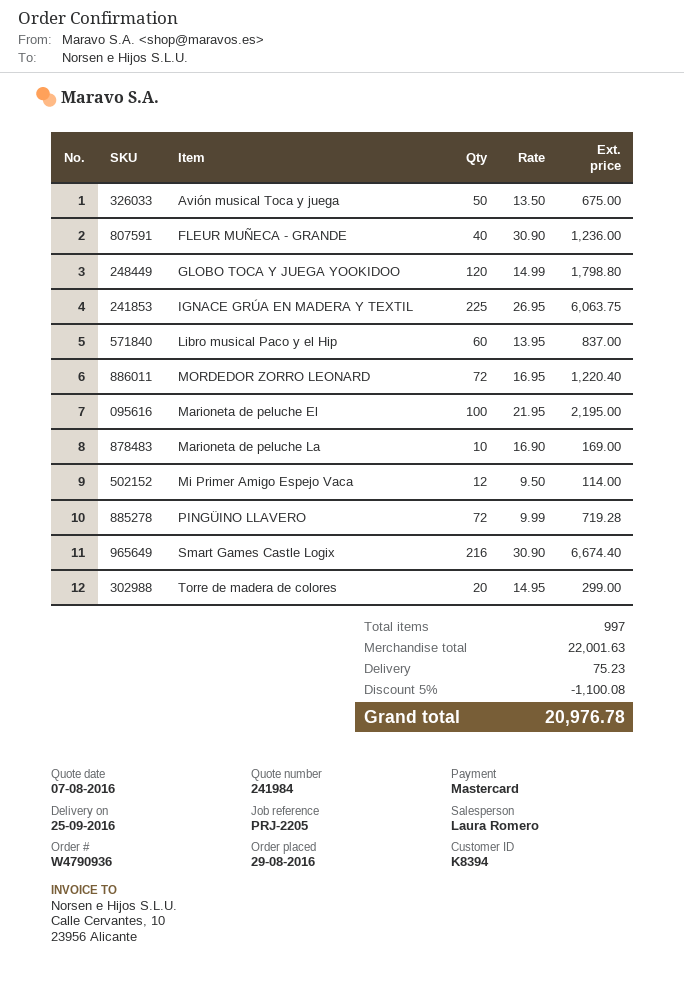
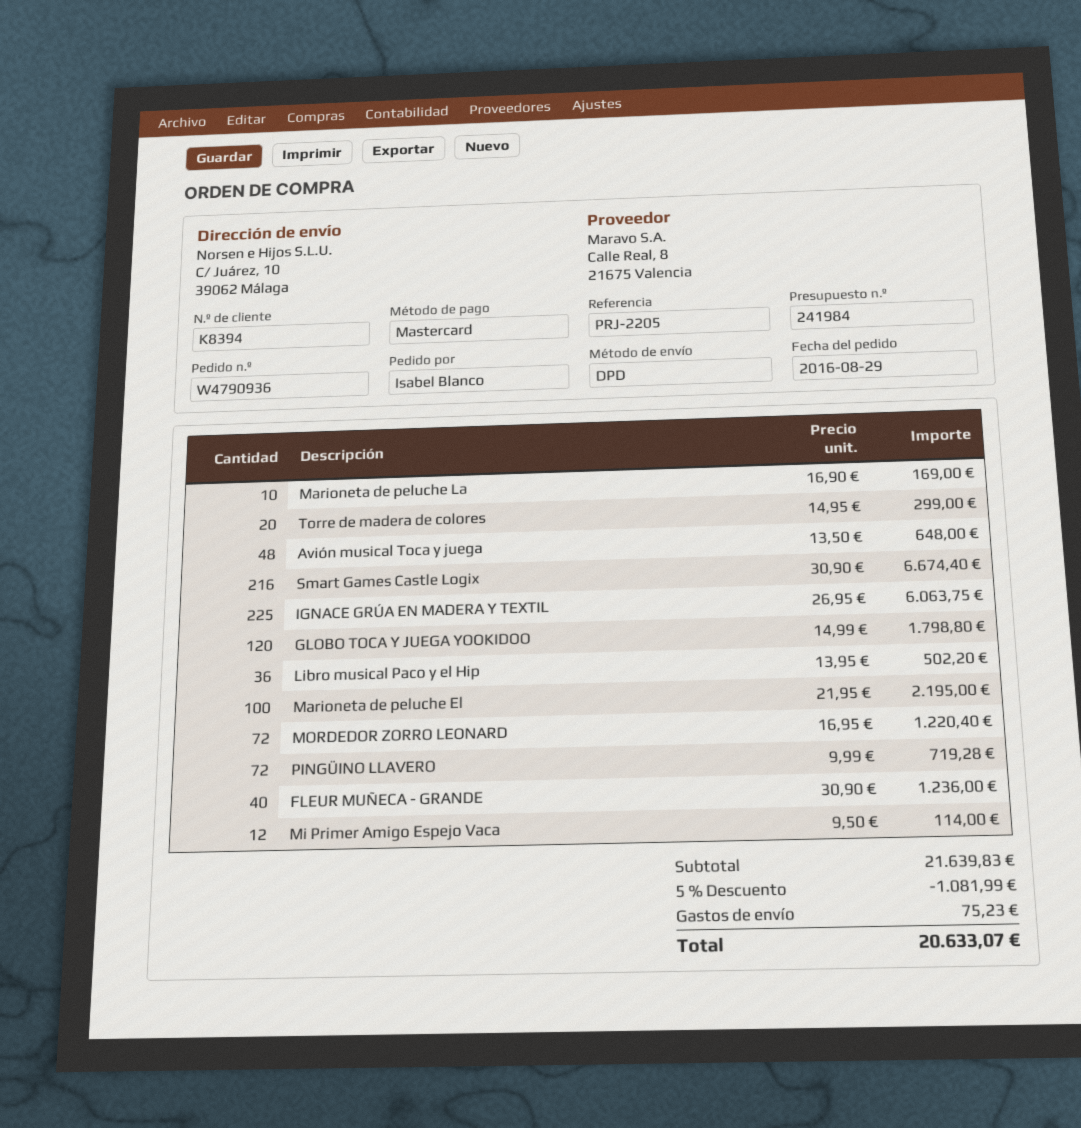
Avión musical Toca y juega: 50 x 13.50 = 675.00 -> 48 x 13.50 = 648.00
Libro musical Paco y el Hip: 60 x 13.95 = 837.00 -> 36 x 13.95 = 502.20
subtotal: 22001.63 -> 21639.83
discount: 5% = 1100.08 -> 5% = 1081.99
total: 20976.78 -> 20633.07

